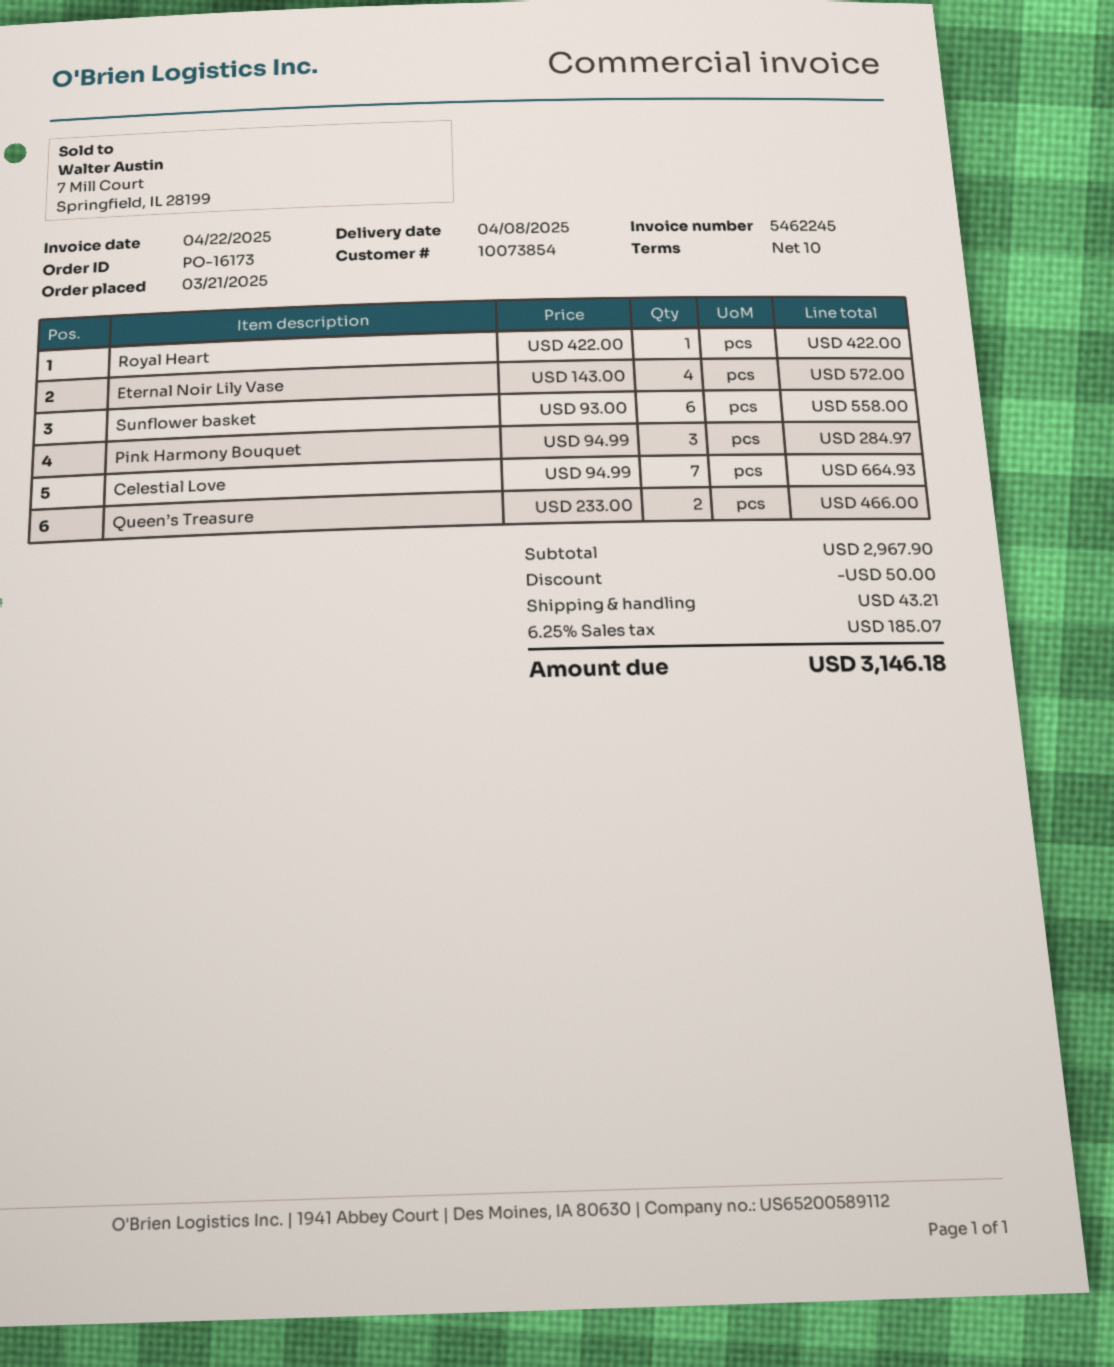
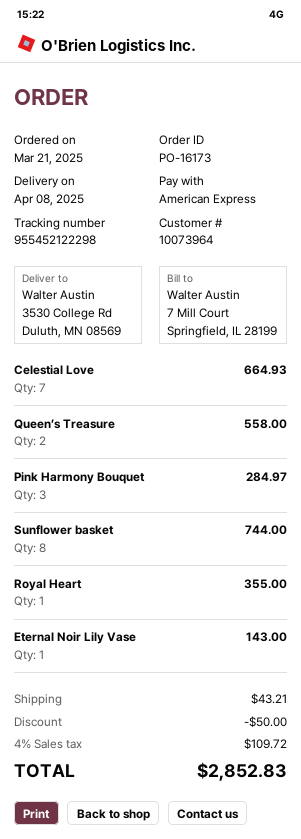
customer number: 10073854 -> 10073964
Royal Heart: 1 for 422.00 -> 1 for 355.00
Eternal Noir Lily Vase: 4 for 572.00 -> 1 for 143.00
Sunflower basket: 6 for 558.00 -> 8 for 744.00
Queen’s Treasure: 2 for 466.00 -> 2 for 558.00
tax: 6.25% = 185.07 -> 4% = 109.72
total: 3146.18 -> 2852.83

